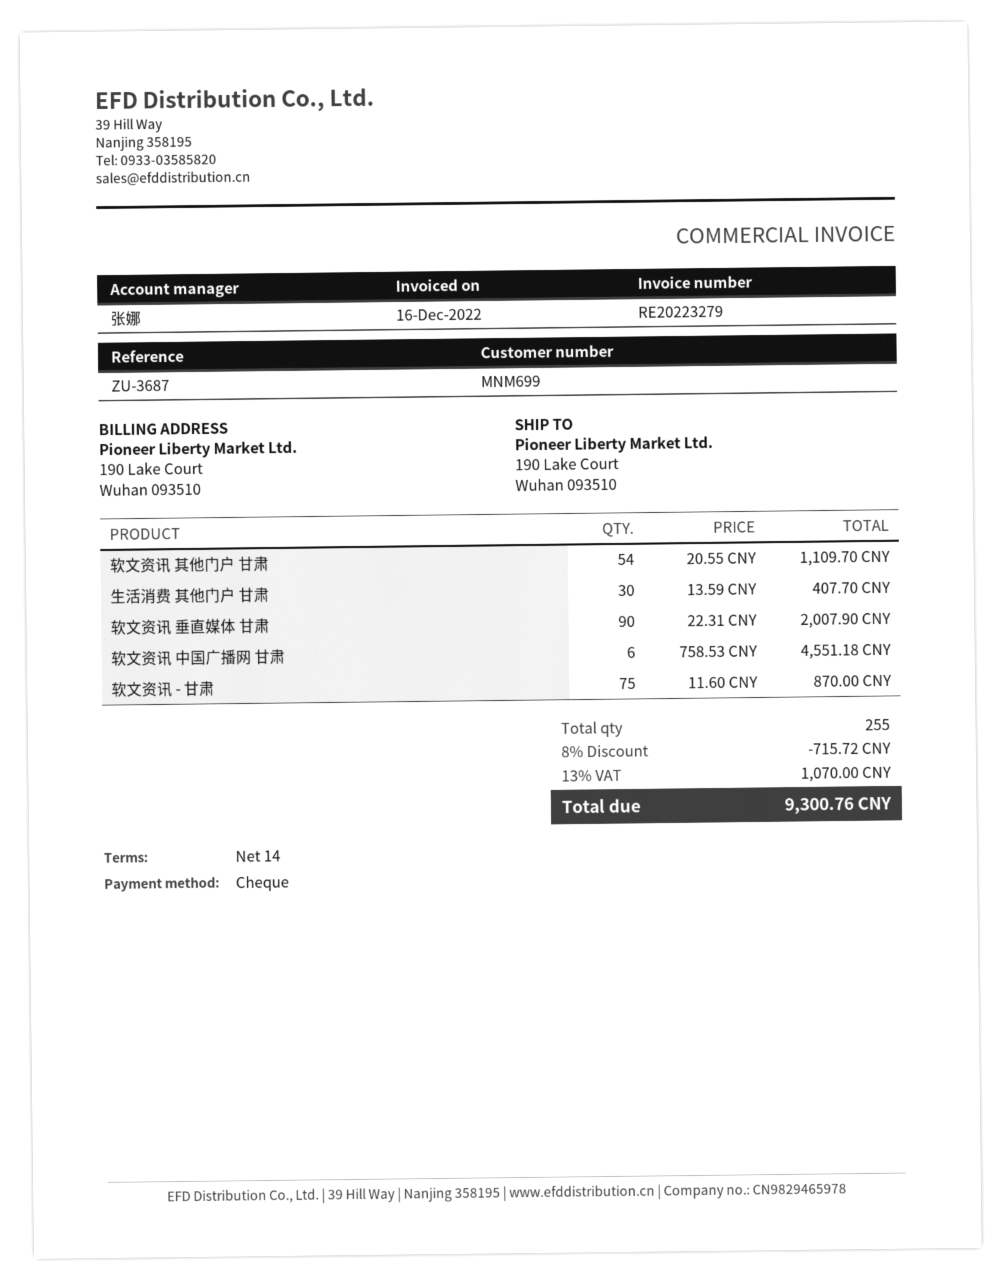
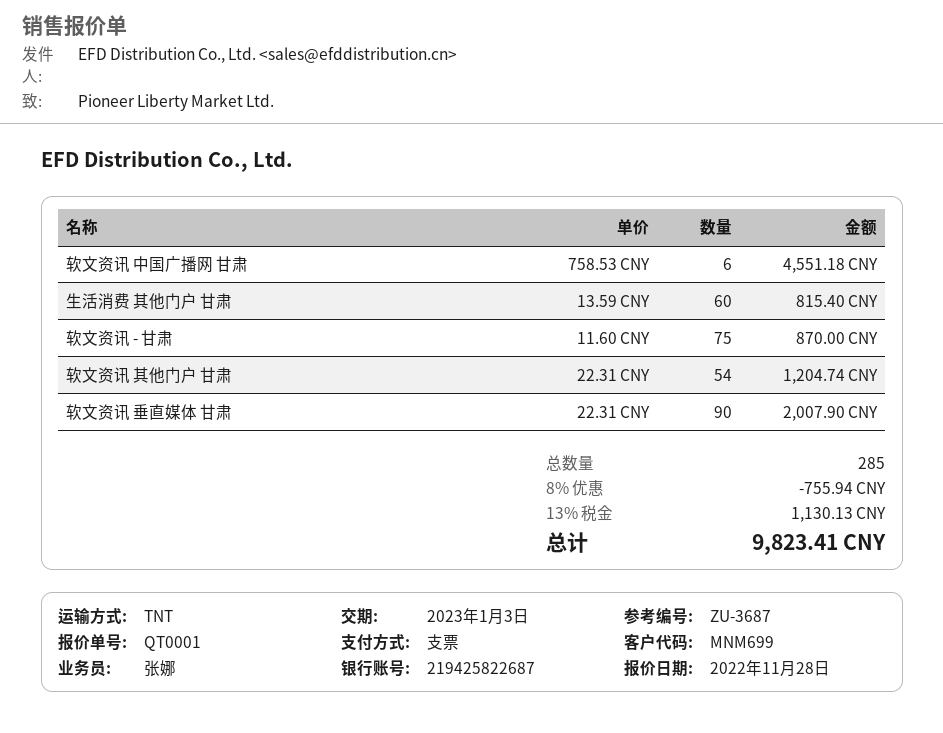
软文资讯 其他门户 甘肃: 54 x 20.55 = 1109.70 -> 54 x 22.31 = 1204.74
生活消费 其他门户 甘肃: 30 x 13.59 = 407.70 -> 60 x 13.59 = 815.40
total quantity: 255 -> 285
discount: 8% = 715.72 -> 8% = 755.94
tax: 13% = 1070.00 -> 13% = 1130.13
total: 9300.76 -> 9823.41

